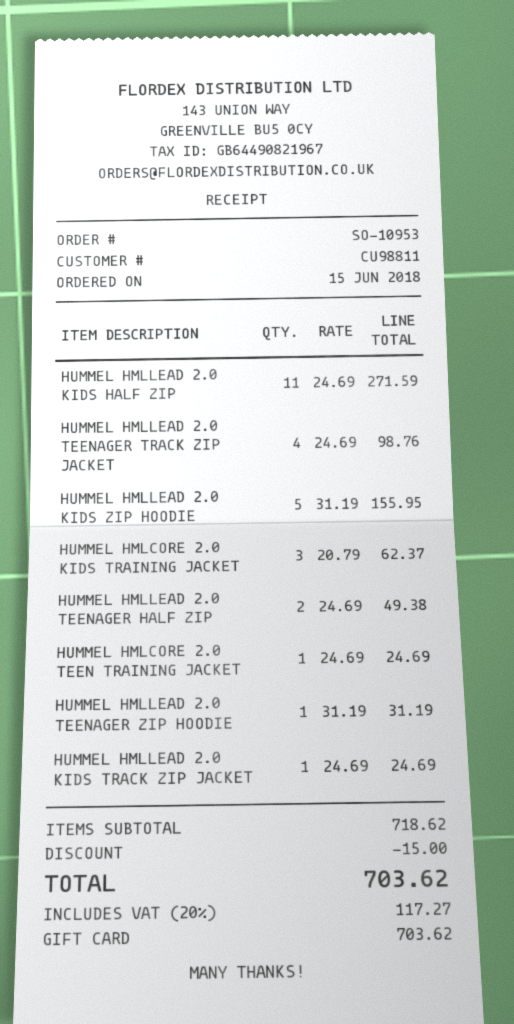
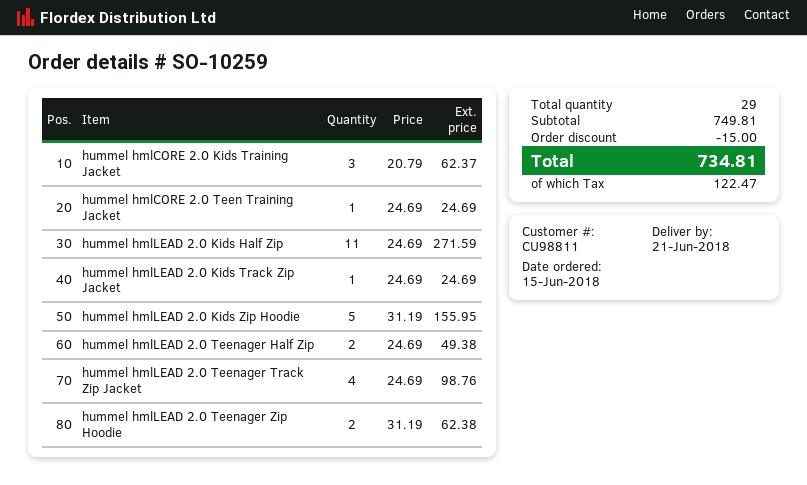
order number: SO-10953 -> SO-10259
HUMMEL HMLLEAD 2.0 TEENAGER ZIP HOODIE: 1 x 31.19 = 31.19 -> 2 x 31.19 = 62.38
subtotal: 718.62 -> 749.81
tax: 117.27 -> 122.47
total: 703.62 -> 734.81

